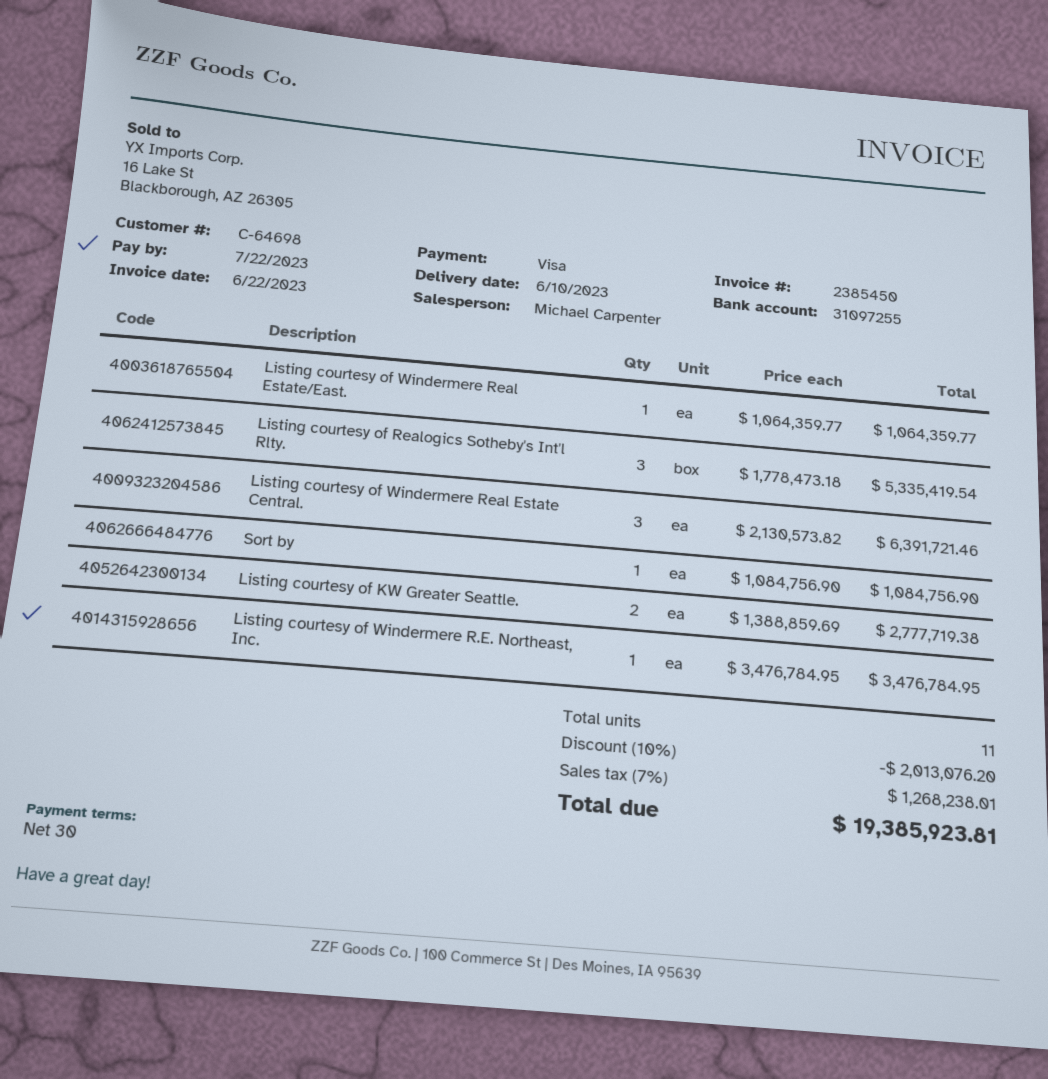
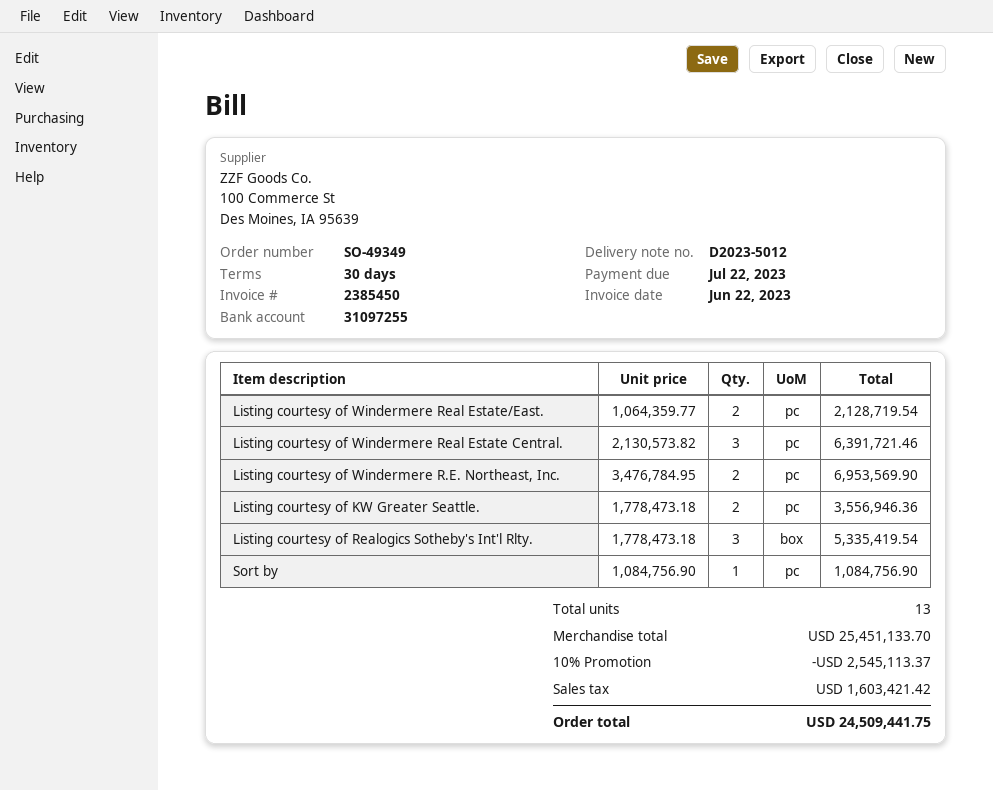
Listing courtesy of Windermere Real Estate/East.: 1 x 1064359.77 = 1064359.77 -> 2 x 1064359.77 = 2128719.54
Listing courtesy of KW Greater Seattle.: 2 x 1388859.69 = 2777719.38 -> 2 x 1778473.18 = 3556946.36
Listing courtesy of Windermere R.E. Northeast, Inc.: 1 x 3476784.95 = 3476784.95 -> 2 x 3476784.95 = 6953569.90
total quantity: 11 -> 13
discount: 10% = 2013076.20 -> 10% = 2545113.37
tax: 1268238.01 -> 1603421.42
total: 19385923.81 -> 24509441.75

